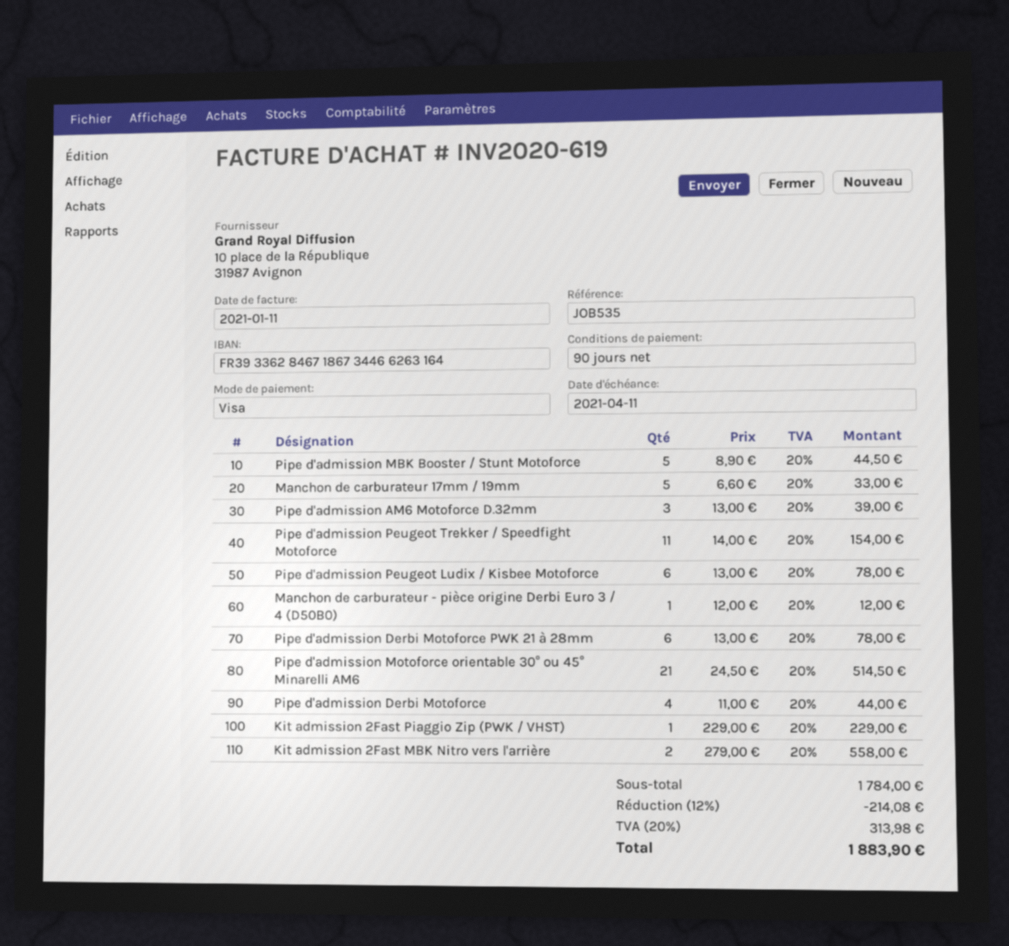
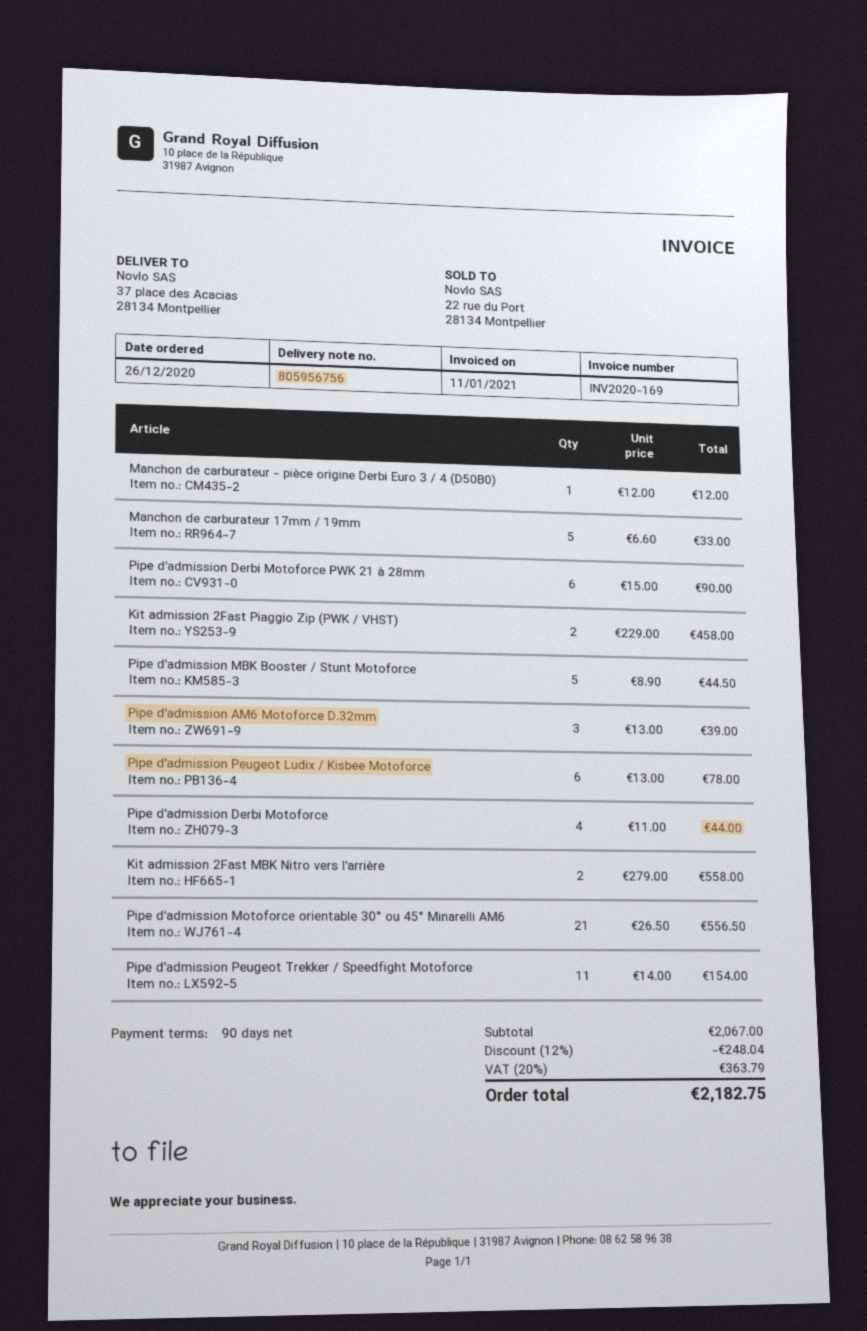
invoice number: INV2020-619 -> INV2020-169
Pipe d'admission Derbi Motoforce PWK 21 à 28mm: 6 x 13.00 = 78.00 -> 6 x 15.00 = 90.00
Pipe d'admission Motoforce orientable 30° ou 45° Minarelli AM6: 21 x 24.50 = 514.50 -> 21 x 26.50 = 556.50
Kit admission 2Fast Piaggio Zip (PWK / VHST): 1 x 229.00 = 229.00 -> 2 x 229.00 = 458.00
subtotal: 1784.00 -> 2067.00
discount: 12% = 214.08 -> 12% = 248.04
tax: 20% = 313.98 -> 20% = 363.79
total: 1883.90 -> 2182.75

